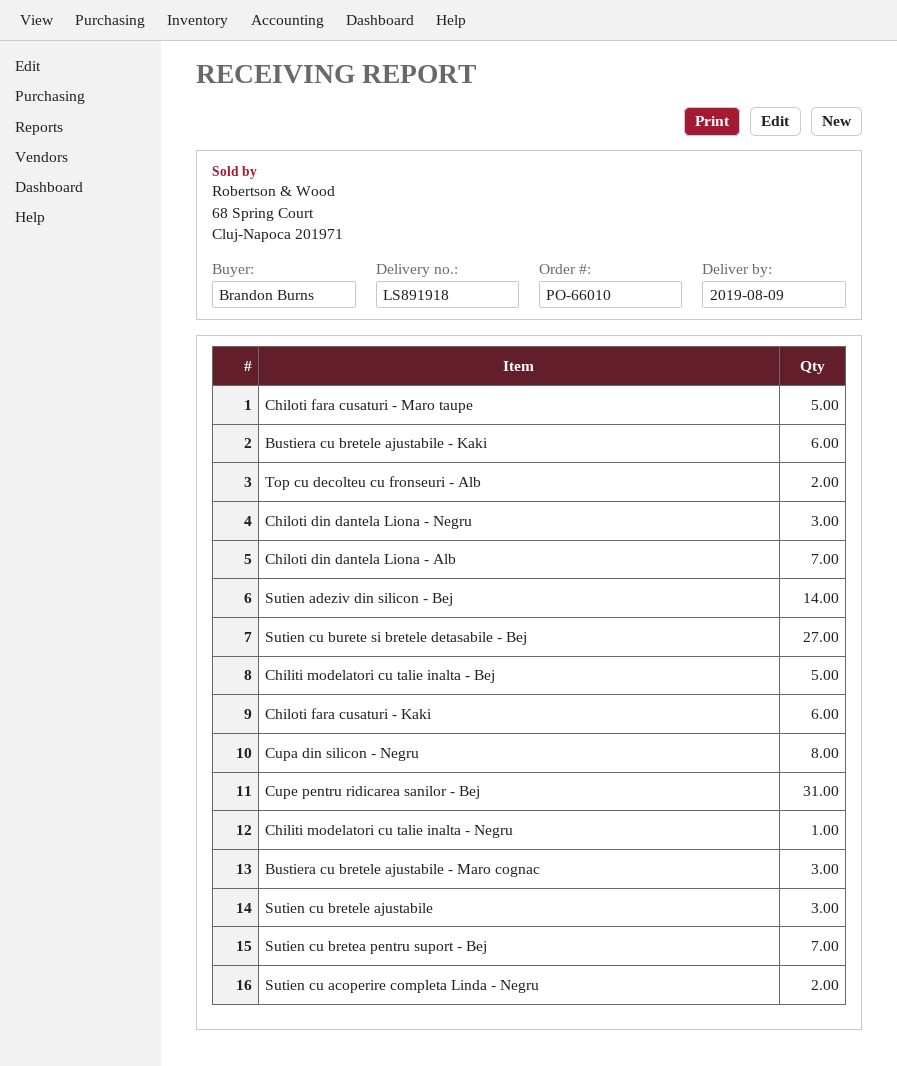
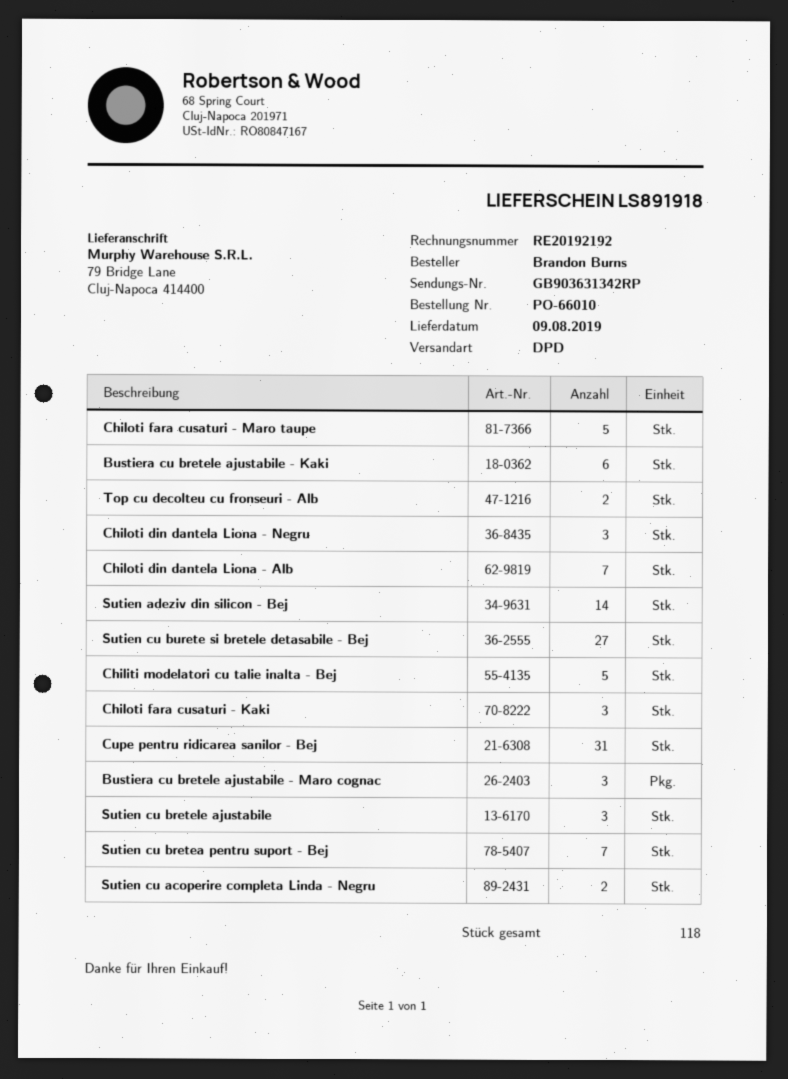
Chiloti fara cusaturi - Kaki: 6 -> 3
Cupa din silicon - Negru: 8 -> none
Chiliti modelatori cu talie inalta - Negru: 1 -> none

